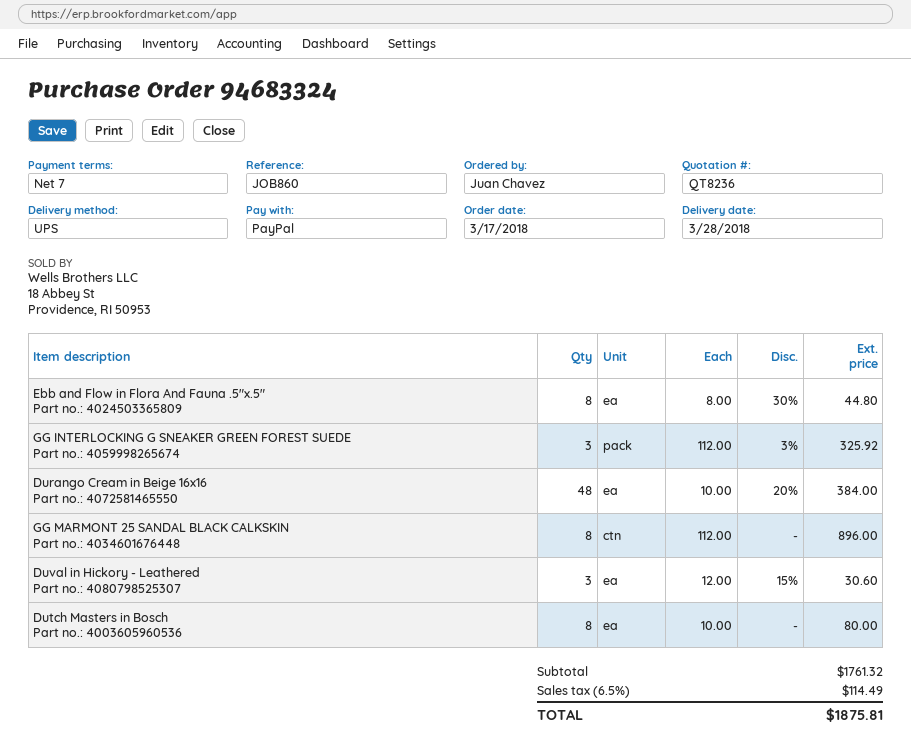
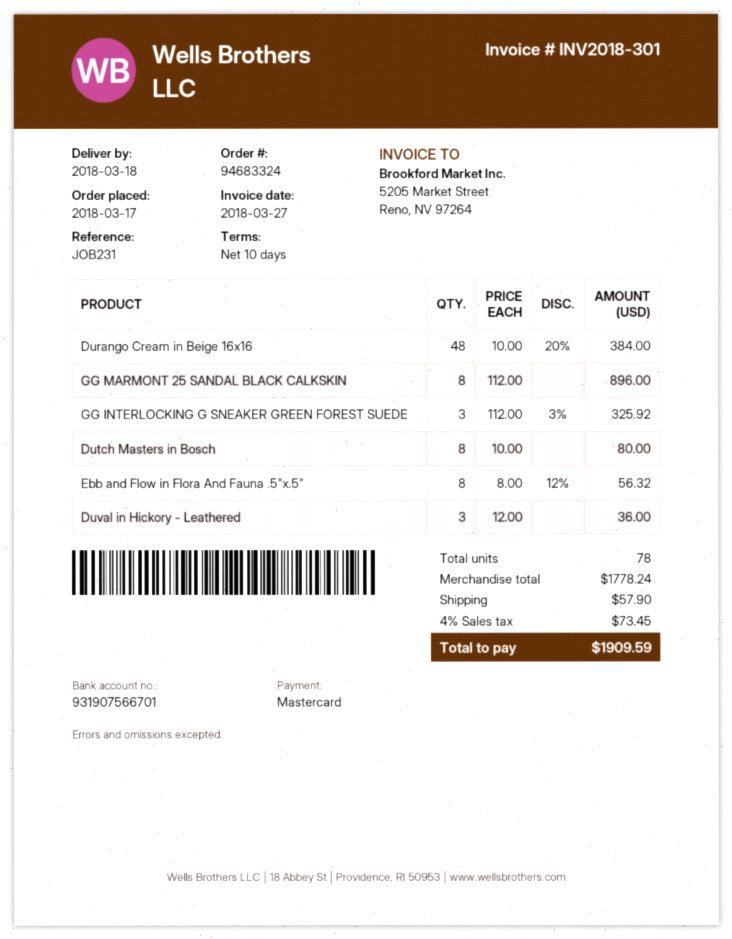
delivery date: 2018-03-28 -> 2018-03-18
payment terms: 7 days -> 10 days
reference: JOB860 -> JOB231
payment method: PayPal -> Mastercard
Ebb and Flow in Flora And Fauna .5"x.5": 8 x 8.00 - 30% = 44.80 -> 8 x 8.00 - 12% = 56.32
Duval in Hickory - Leathered: 3 x 12.00 - 15% = 30.60 -> 3 x 12.00 = 36.00
subtotal: 1761.32 -> 1778.24
shipping: none -> 57.90
tax: 6.5% = 114.49 -> 4% = 73.45
total: 1875.81 -> 1909.59

